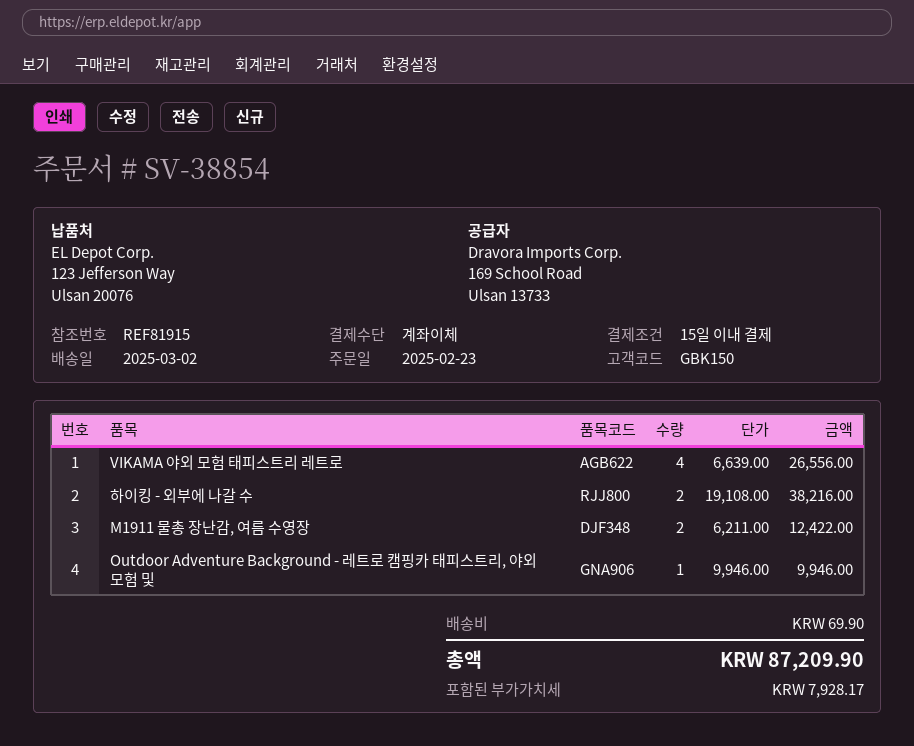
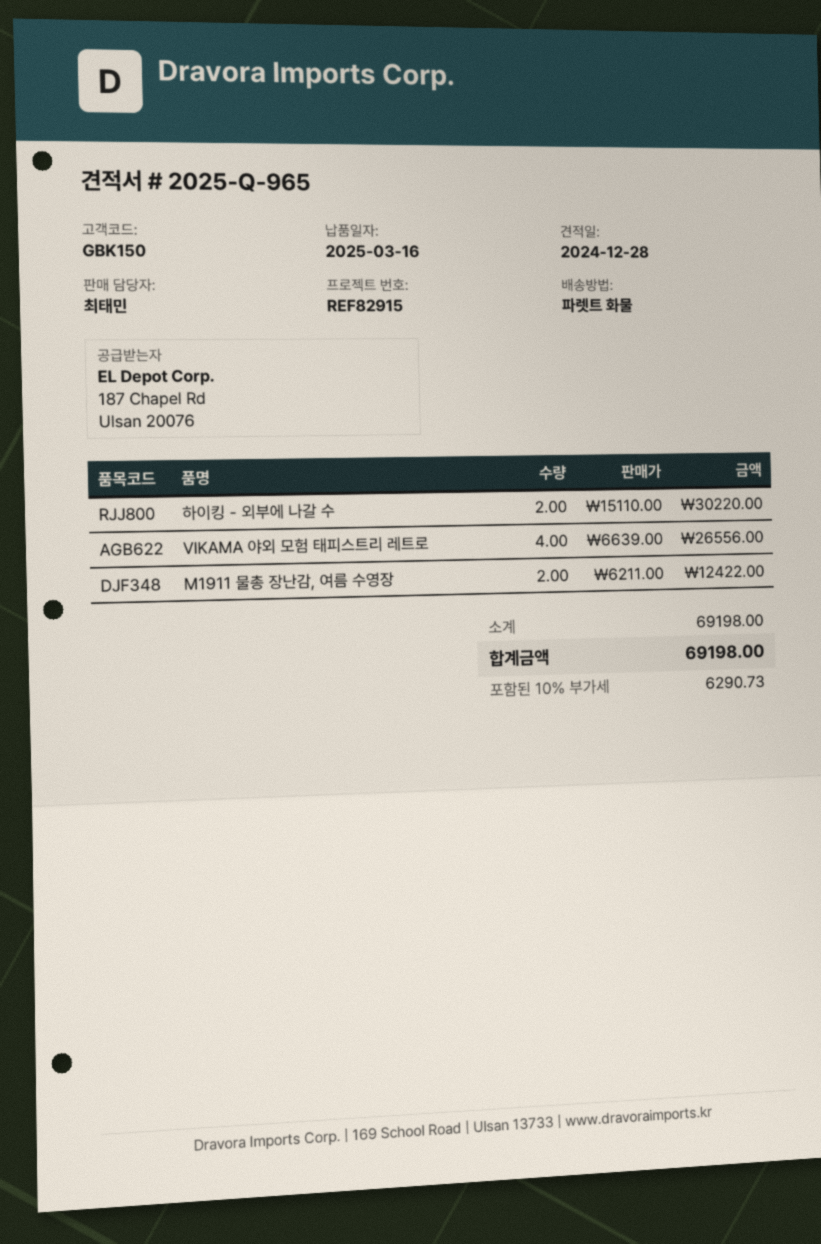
delivery date: 2025-03-02 -> 2025-03-16
reference: REF81915 -> REF82915
하이킹 - 외부에 나갈 수: 2 x 19108.00 = 38216.00 -> 2 x 15110.00 = 30220.00
Outdoor Adventure Background - 레트로 캠핑카 태피스트리, 야외 모험 및: 1 x 9946.00 = 9946.00 -> none
shipping: 69.90 -> none
tax: 7928.17 -> 6290.73
total: 87209.90 -> 69198.00

